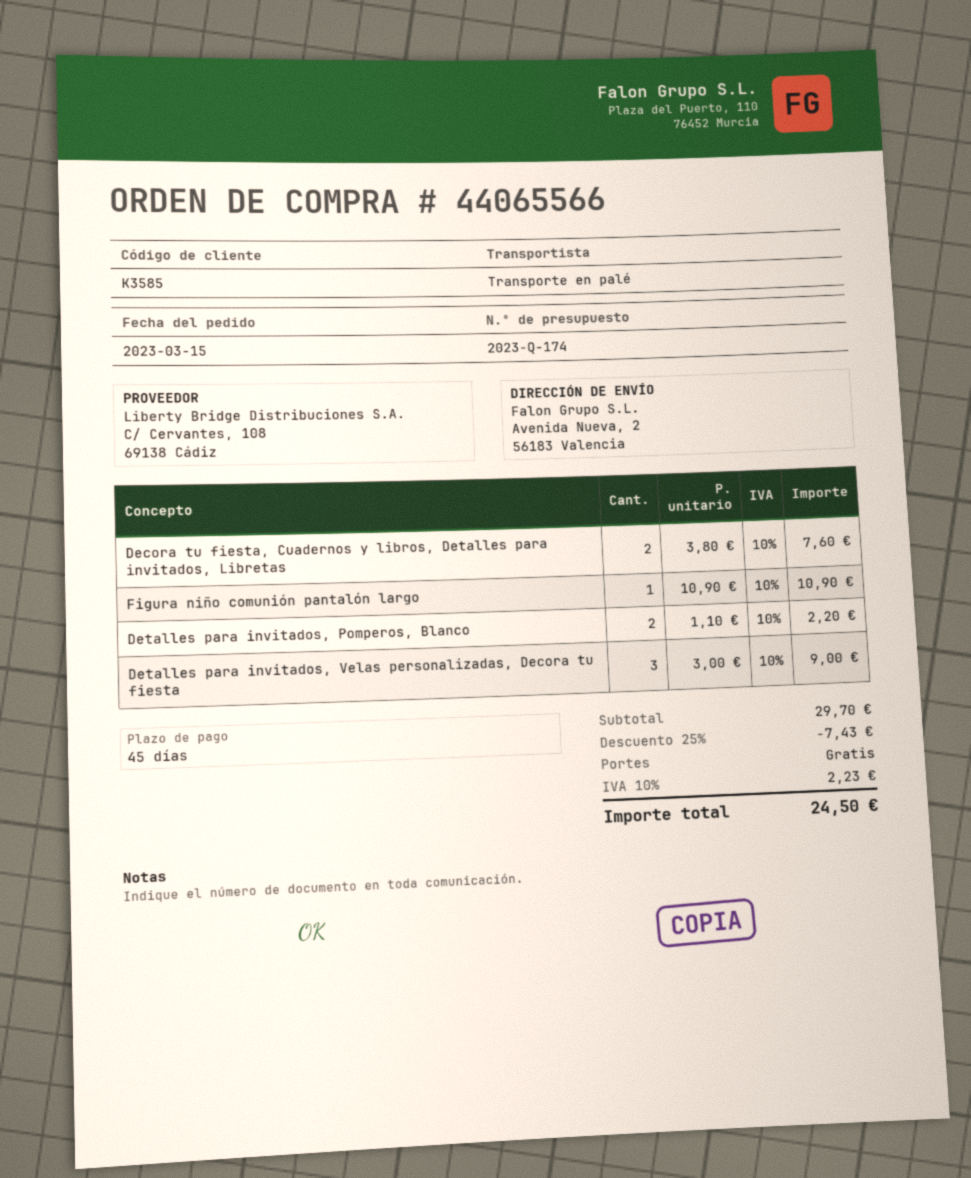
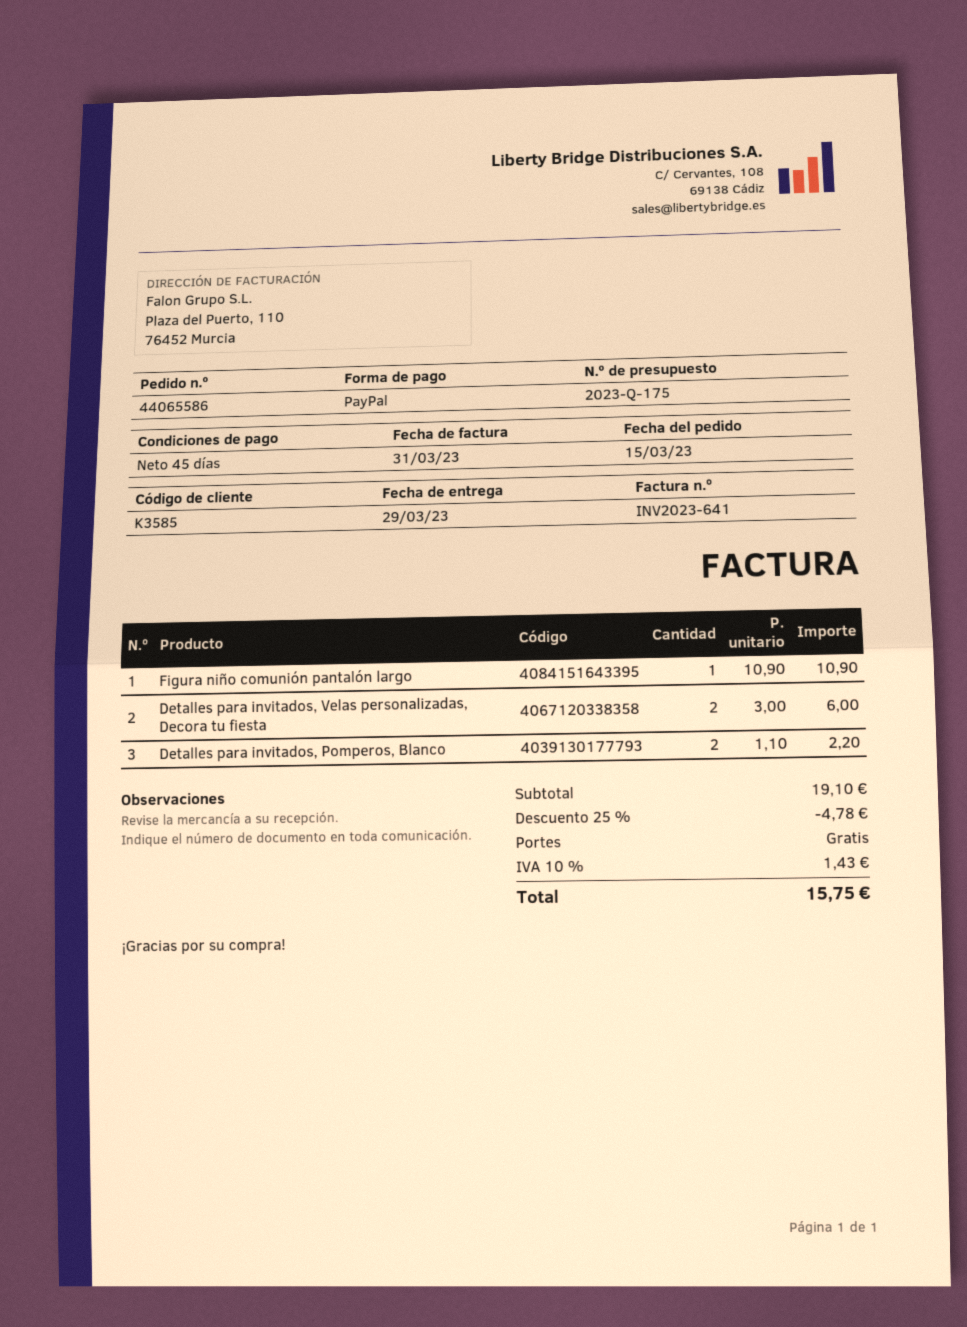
quote number: 2023-Q-174 -> 2023-Q-175
order number: 44065566 -> 44065586
Decora tu fiesta, Cuadernos y libros, Detalles para invitados, Libretas: 2 x 3.80 = 7.60 -> none
Detalles para invitados, Velas personalizadas, Decora tu fiesta: 3 x 3.00 = 9.00 -> 2 x 3.00 = 6.00
subtotal: 29.70 -> 19.10
discount: 25% = 7.43 -> 25% = 4.78
tax: 10% = 2.23 -> 10% = 1.43
total: 24.50 -> 15.75

